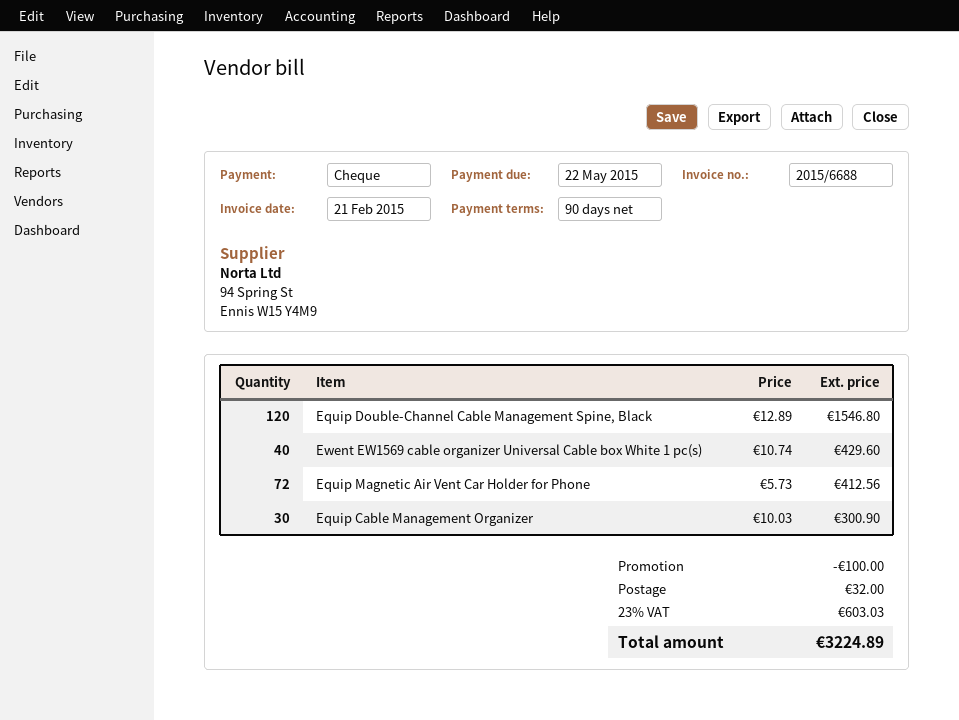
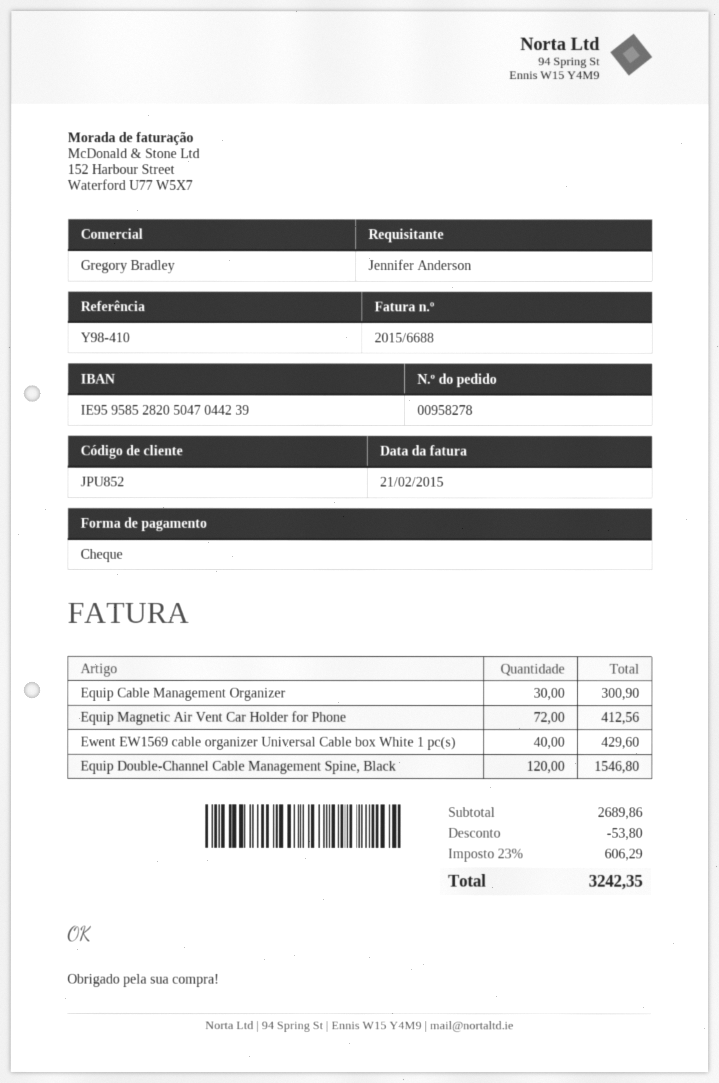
discount: 100.00 -> 53.80
shipping: 32.00 -> none
tax: 23% = 603.03 -> 23% = 606.29
total: 3224.89 -> 3242.35

